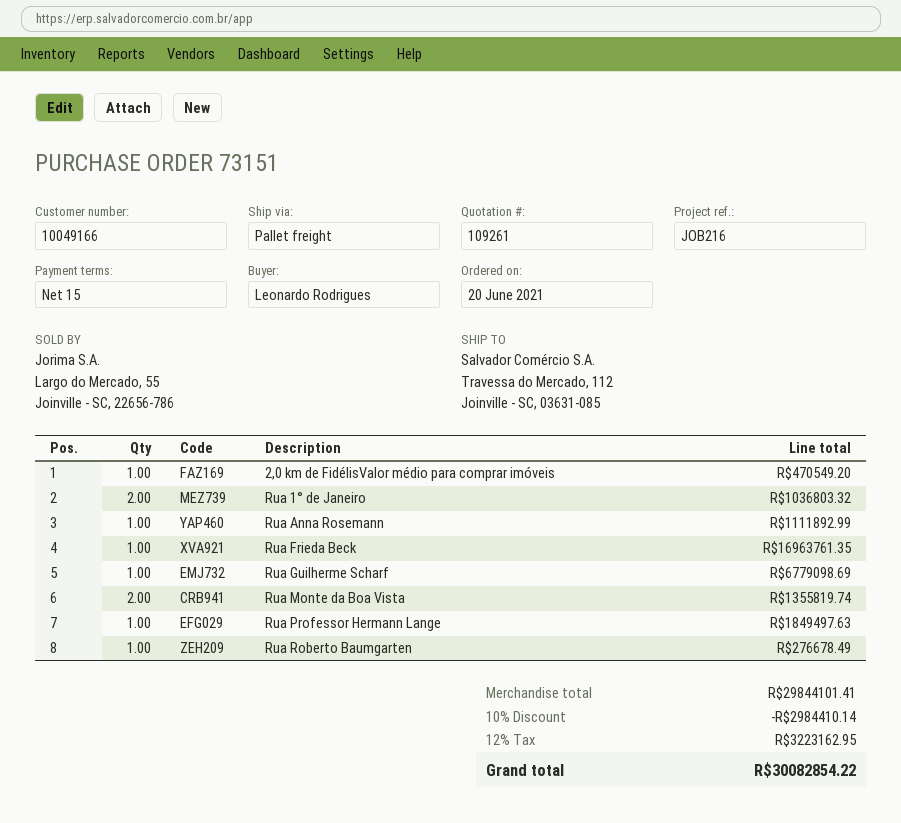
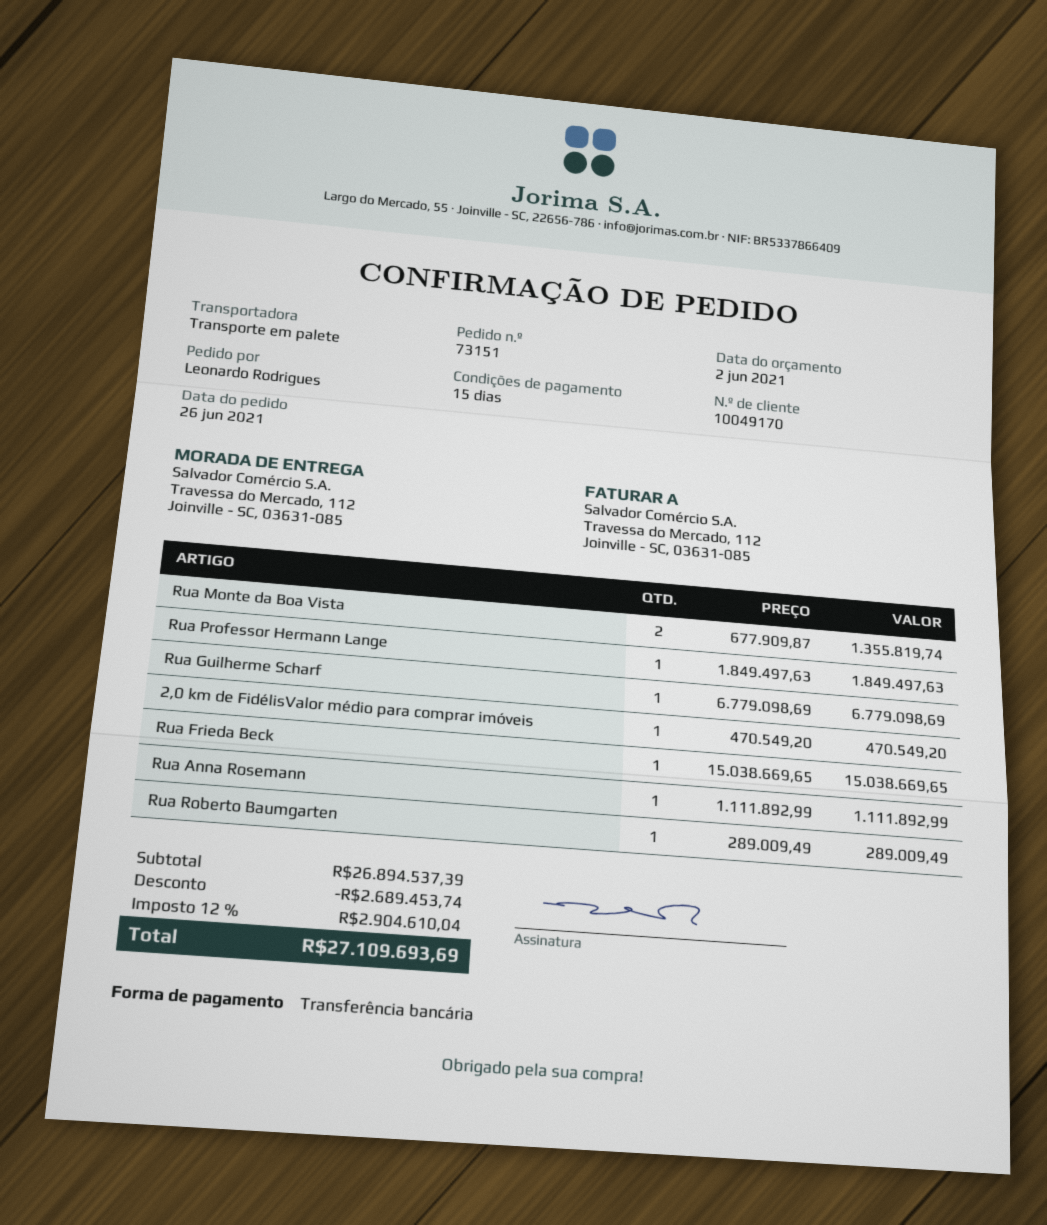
order date: 2021-06-20 -> 2021-06-26
customer number: 10049166 -> 10049170
Rua 1° de Janeiro: 2 for 1036803.32 -> none
Rua Frieda Beck: 1 for 16963761.35 -> 1 for 15038669.65
Rua Roberto Baumgarten: 1 for 276678.49 -> 1 for 289009.49
subtotal: 29844101.41 -> 26894537.39
discount: 2984410.14 -> 2689453.74
tax: 12% = 3223162.95 -> 12% = 2904610.04
total: 30082854.22 -> 27109693.69

